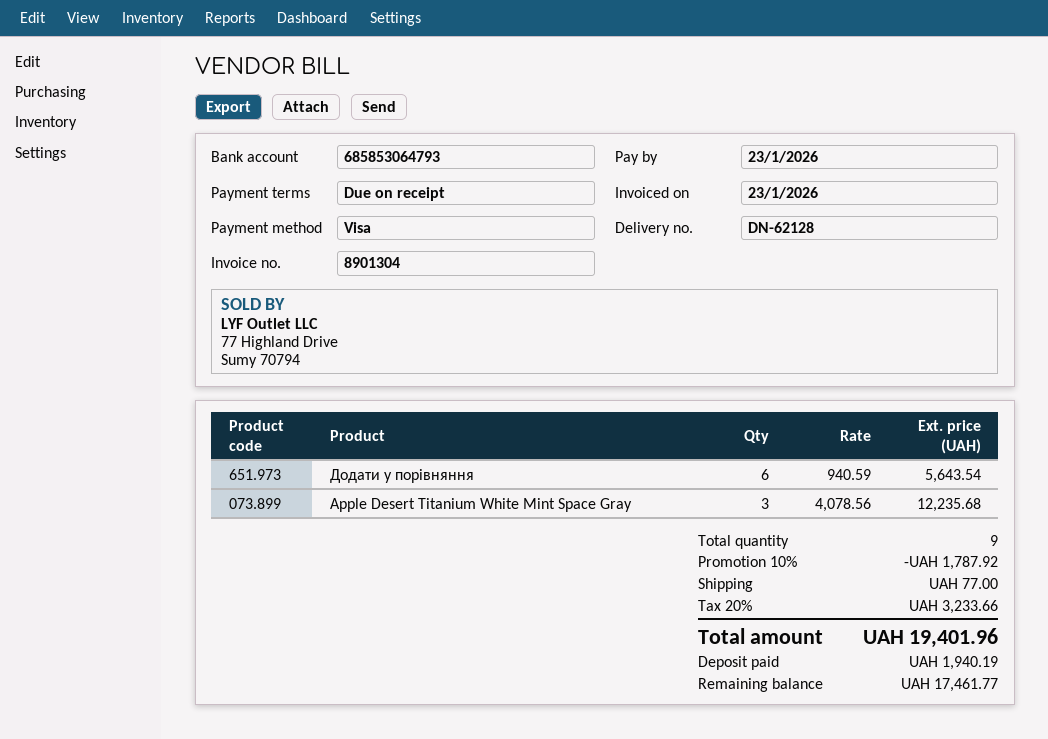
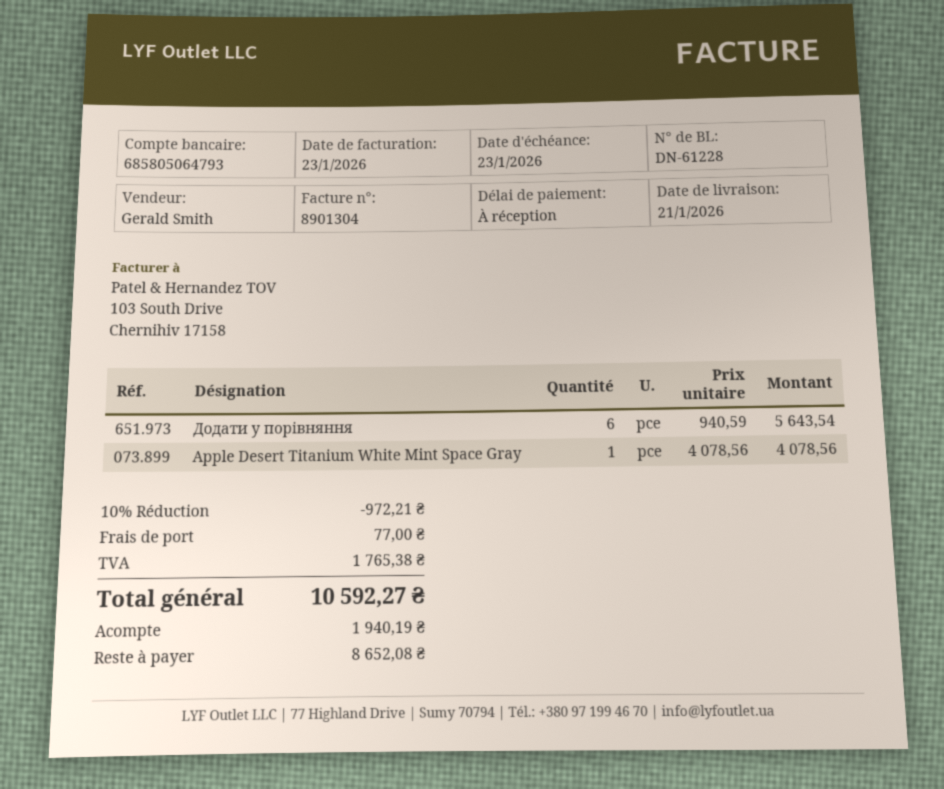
delivery note number: DN-62128 -> DN-61228
bank account: 685853064793 -> 685805064793
Apple Desert Titanium White Mint Space Gray: 3 x 4078.56 = 12235.68 -> 1 x 4078.56 = 4078.56
discount: 10% = 1787.92 -> 10% = 972.21
tax: 3233.66 -> 1765.38
total: 19401.96 -> 10592.27
balance: 17461.77 -> 8652.08

